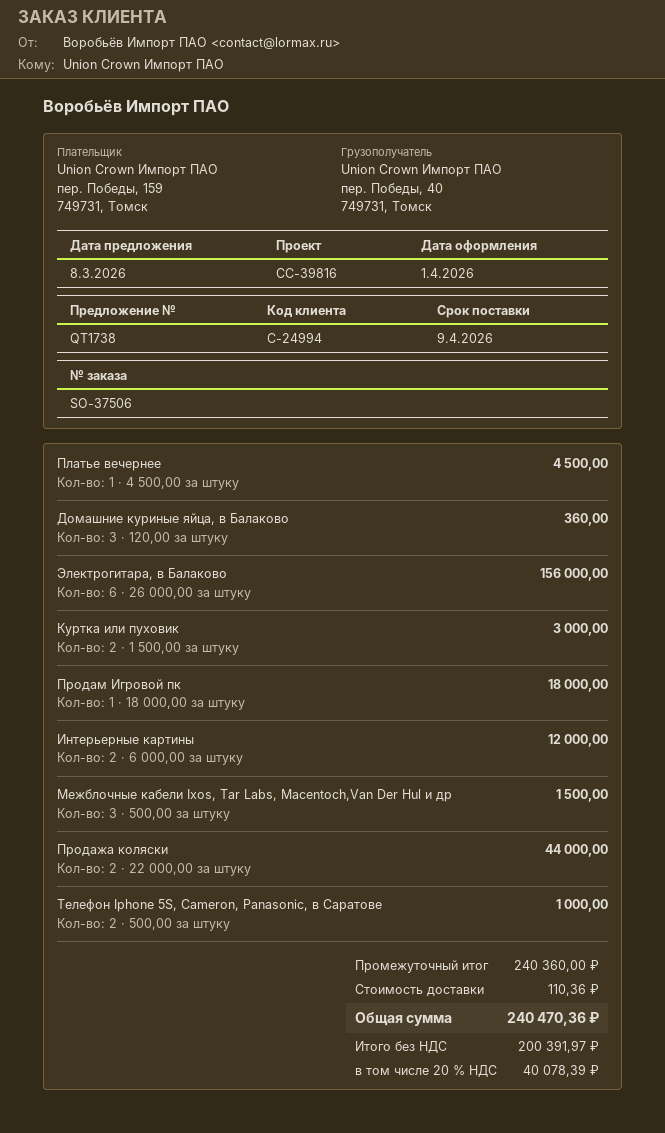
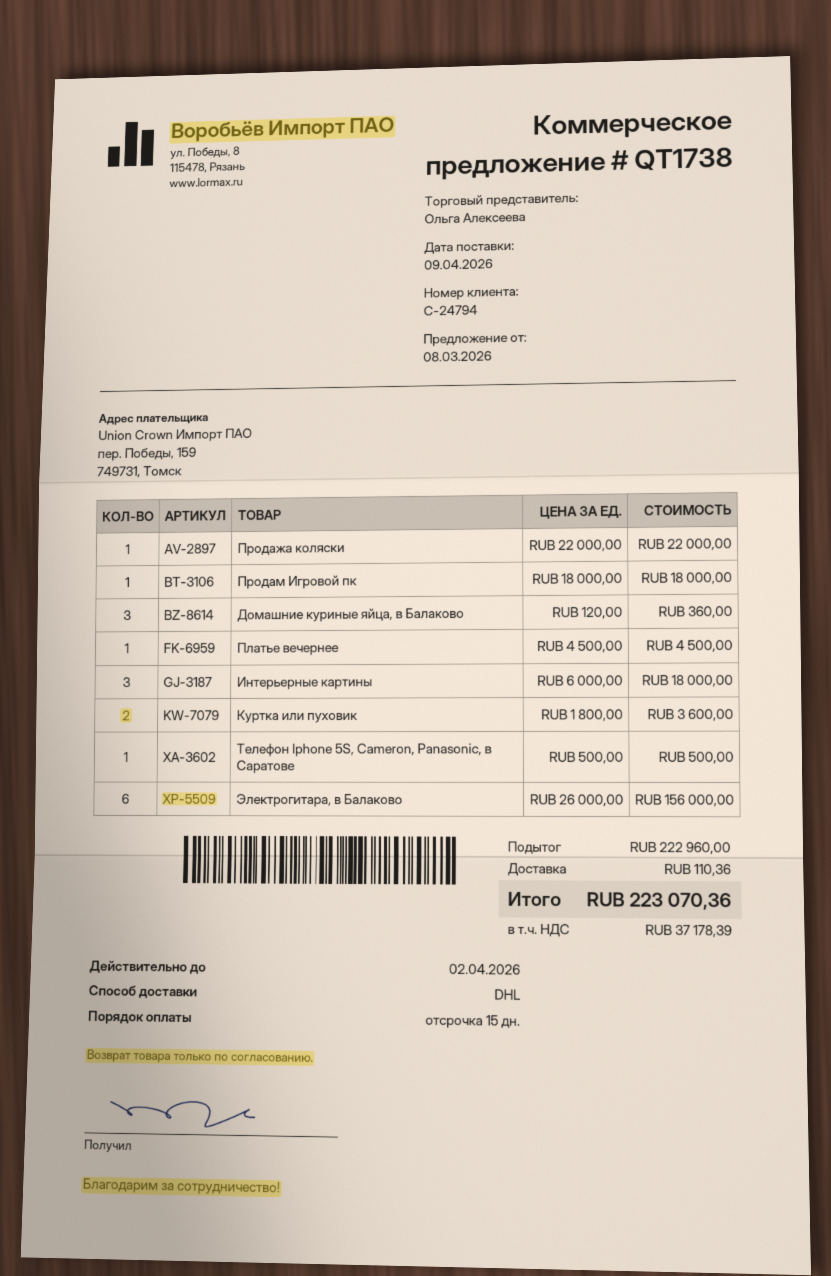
customer number: C-24994 -> C-24794
Куртка или пуховик: 2 x 1500.00 = 3000.00 -> 2 x 1800.00 = 3600.00
Интерьерные картины: 2 x 6000.00 = 12000.00 -> 3 x 6000.00 = 18000.00
Межблочные кабели Ixos, Tar Labs, Macentoch,Van Der Hul и др: 3 x 500.00 = 1500.00 -> none
Продажа коляски: 2 x 22000.00 = 44000.00 -> 1 x 22000.00 = 22000.00
Телефон Iphone 5S, Cameron, Panasonic, в Саратове: 2 x 500.00 = 1000.00 -> 1 x 500.00 = 500.00
subtotal: 240360.00 -> 222960.00
tax: 40078.39 -> 37178.39
total: 240470.36 -> 223070.36

